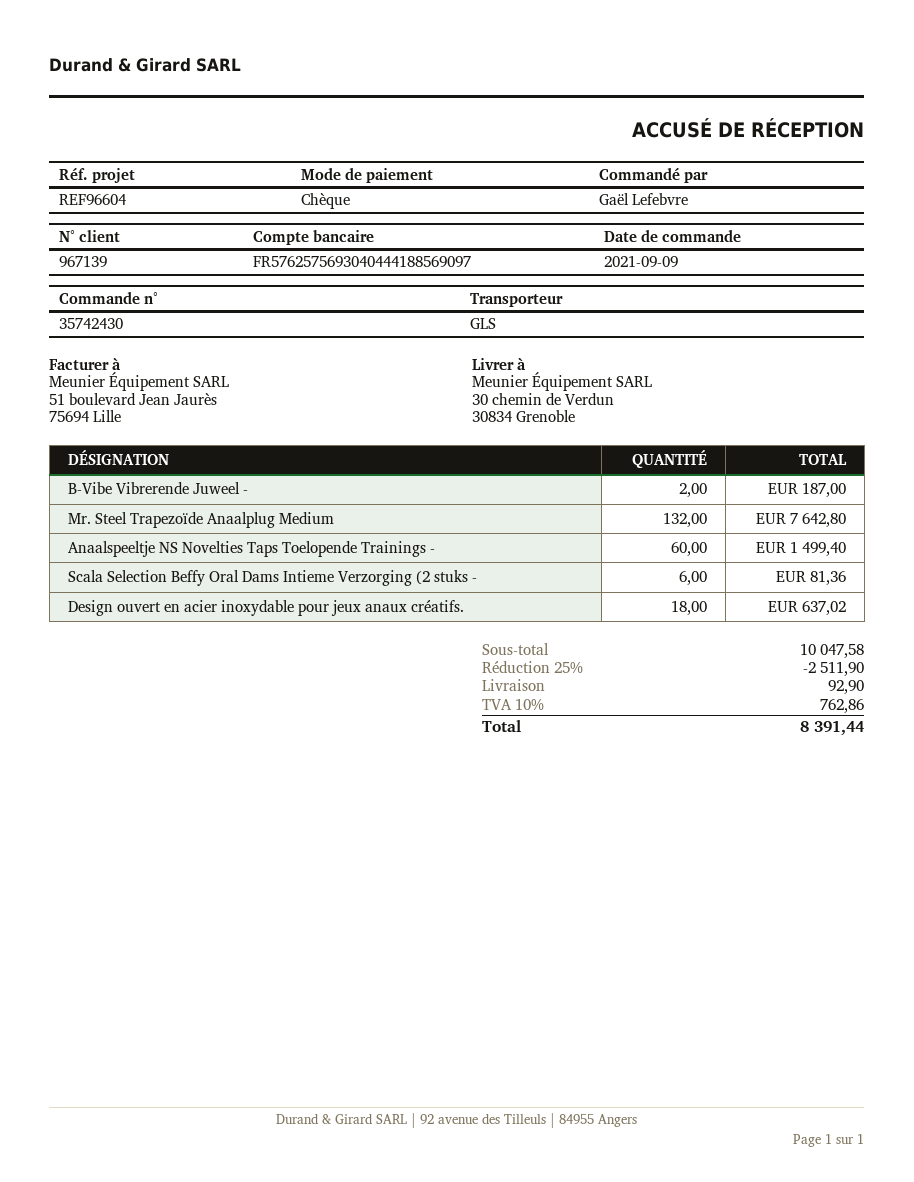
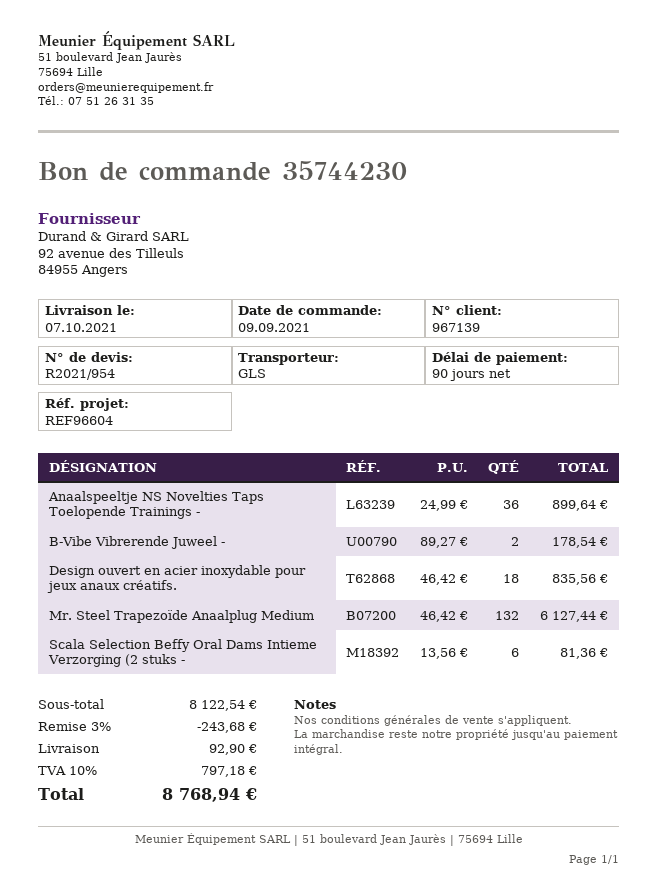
order number: 35742430 -> 35744230
B-Vibe Vibrerende Juweel -: 2 for 187.00 -> 2 for 178.54
Mr. Steel Trapezoïde Anaalplug Medium: 132 for 7642.80 -> 132 for 6127.44
Anaalspeeltje NS Novelties Taps Toelopende Trainings -: 60 for 1499.40 -> 36 for 899.64
Design ouvert en acier inoxydable pour jeux anaux créatifs.: 18 for 637.02 -> 18 for 835.56
subtotal: 10047.58 -> 8122.54
discount: 25% = 2511.90 -> 3% = 243.68
tax: 10% = 762.86 -> 10% = 797.18
total: 8391.44 -> 8768.94

